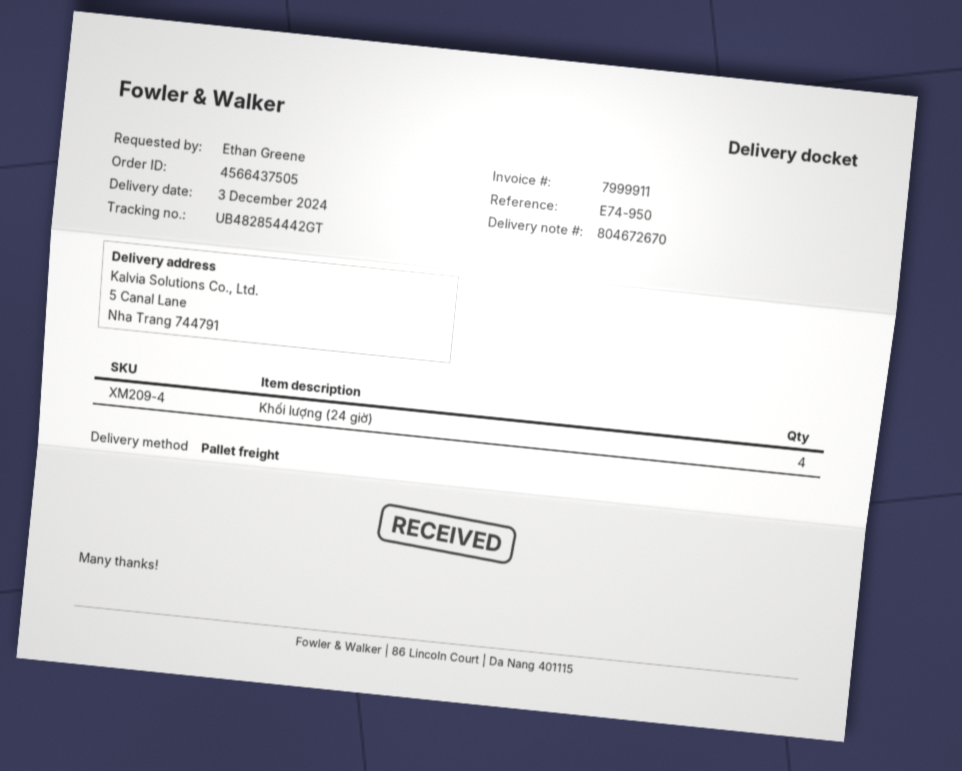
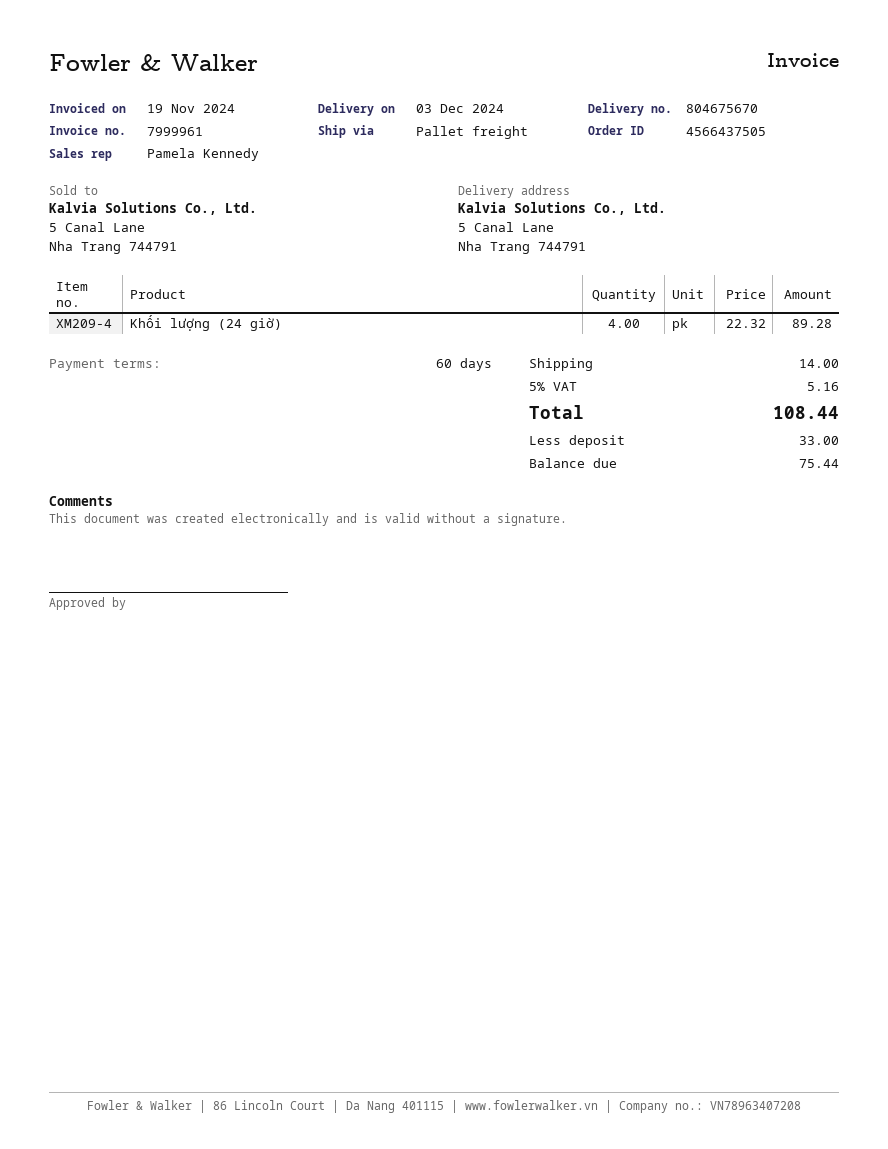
delivery note number: 804672670 -> 804675670
invoice number: 7999911 -> 7999961

